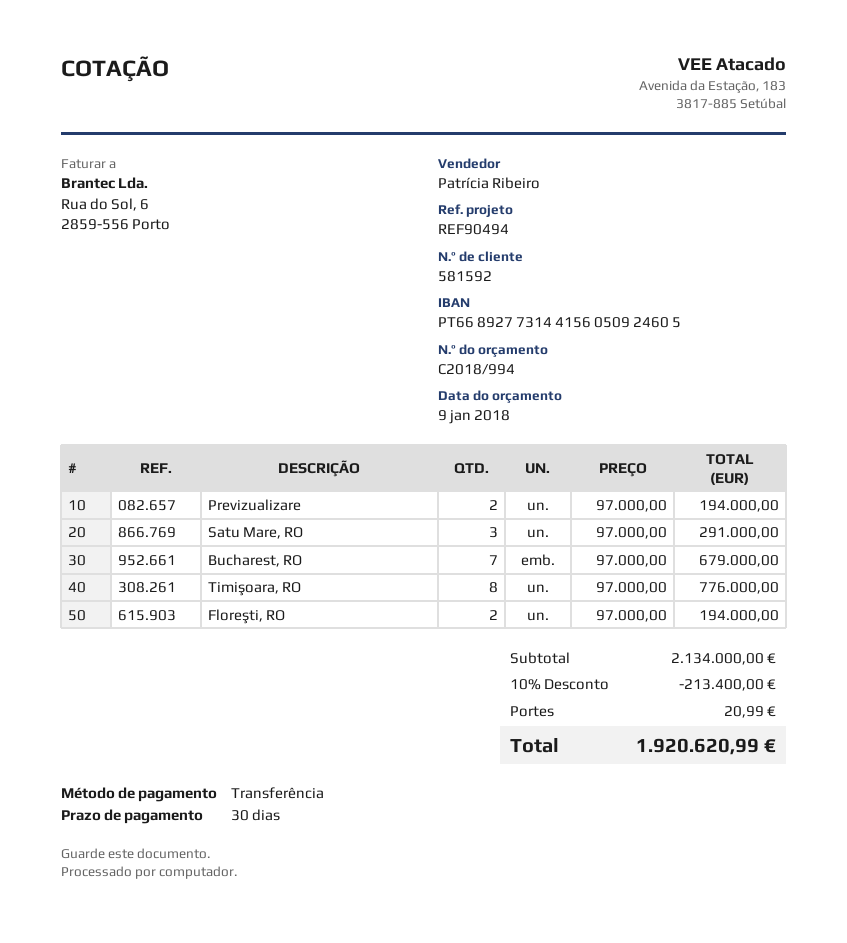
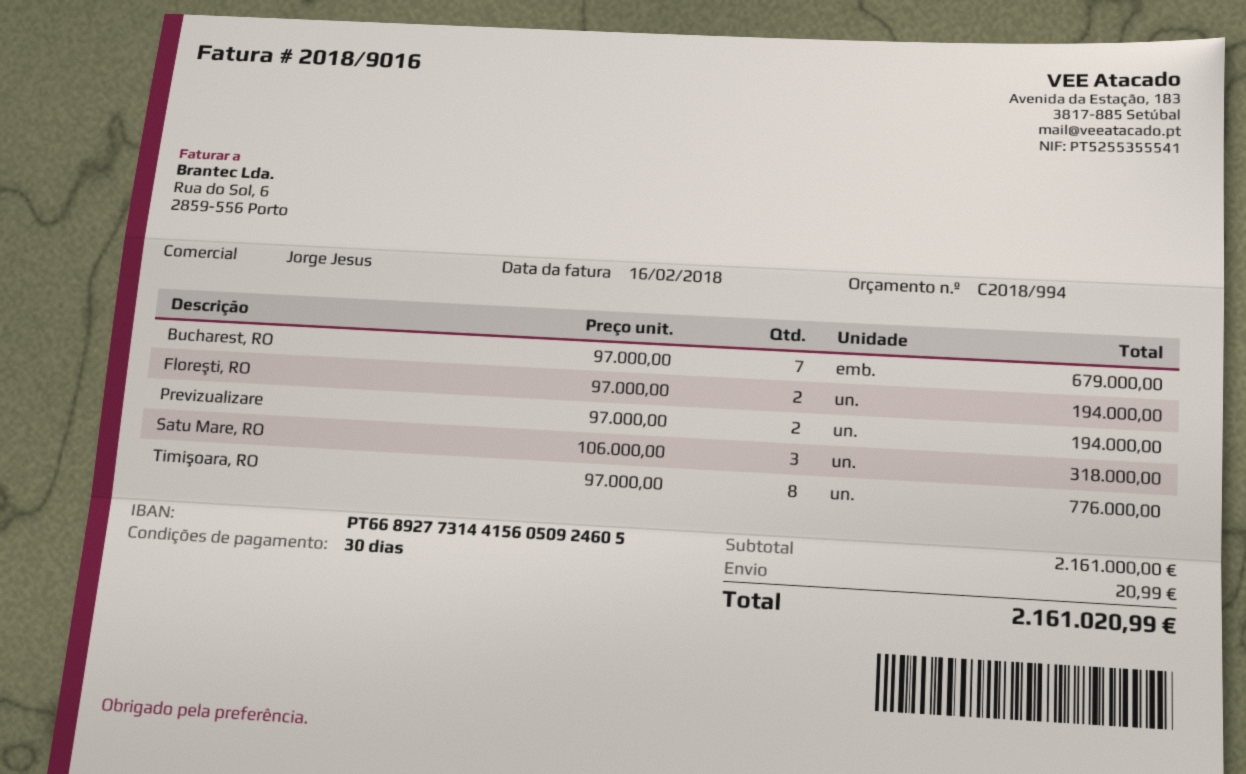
sales rep: Patrícia Ribeiro -> Jorge Jesus
Satu Mare, RO: 3 x 97000.00 = 291000.00 -> 3 x 106000.00 = 318000.00
subtotal: 2134000.00 -> 2161000.00
discount: 10% = 213400.00 -> none
total: 1920620.99 -> 2161020.99

